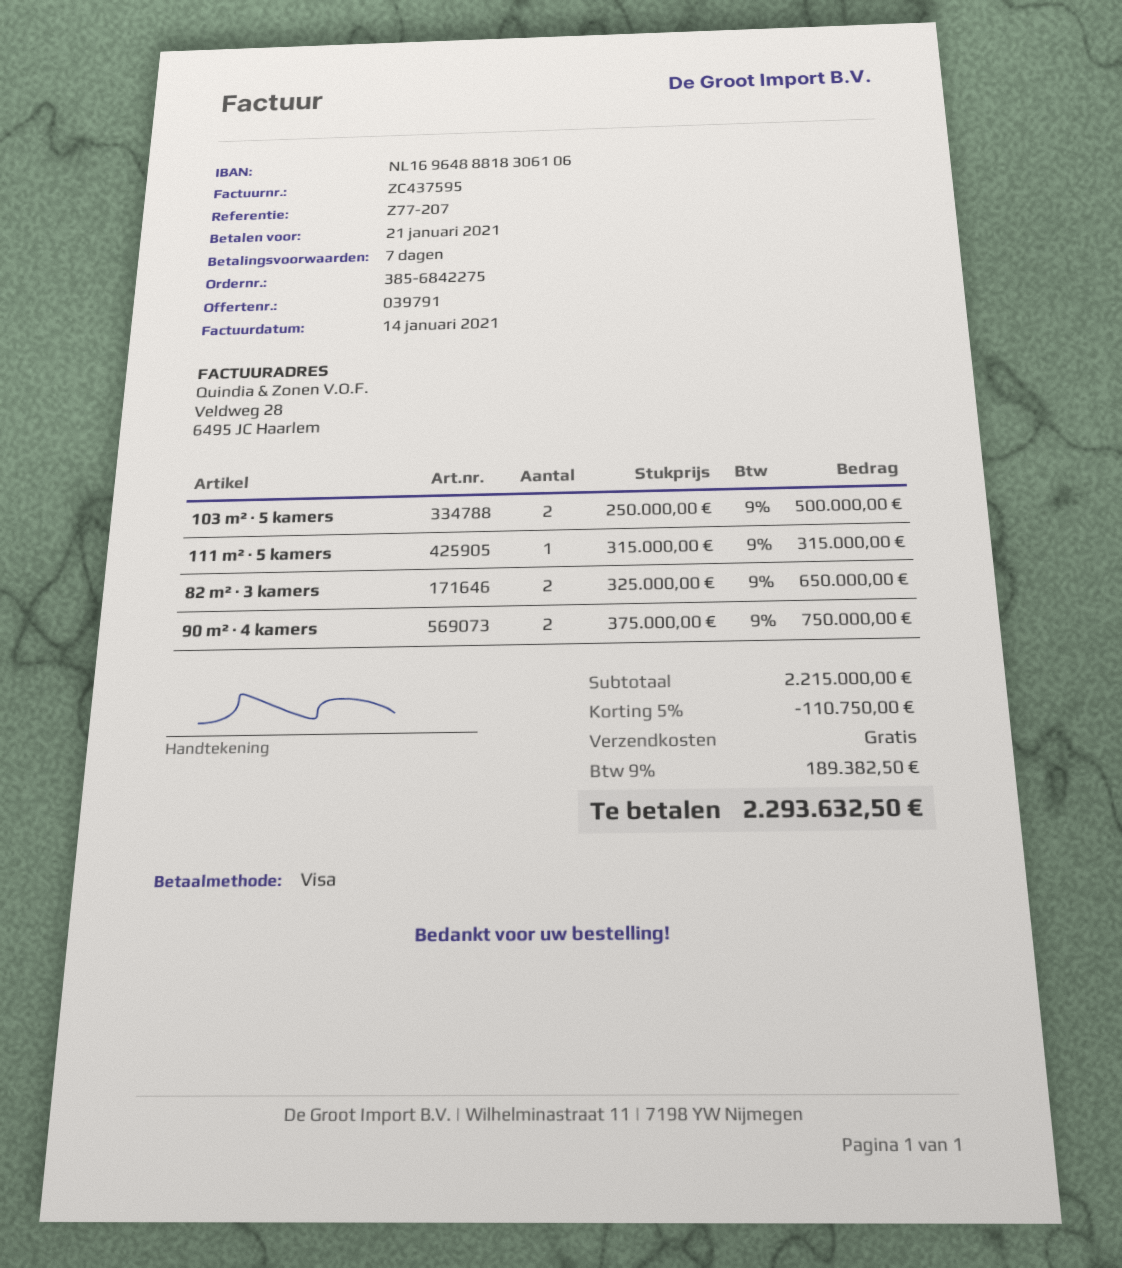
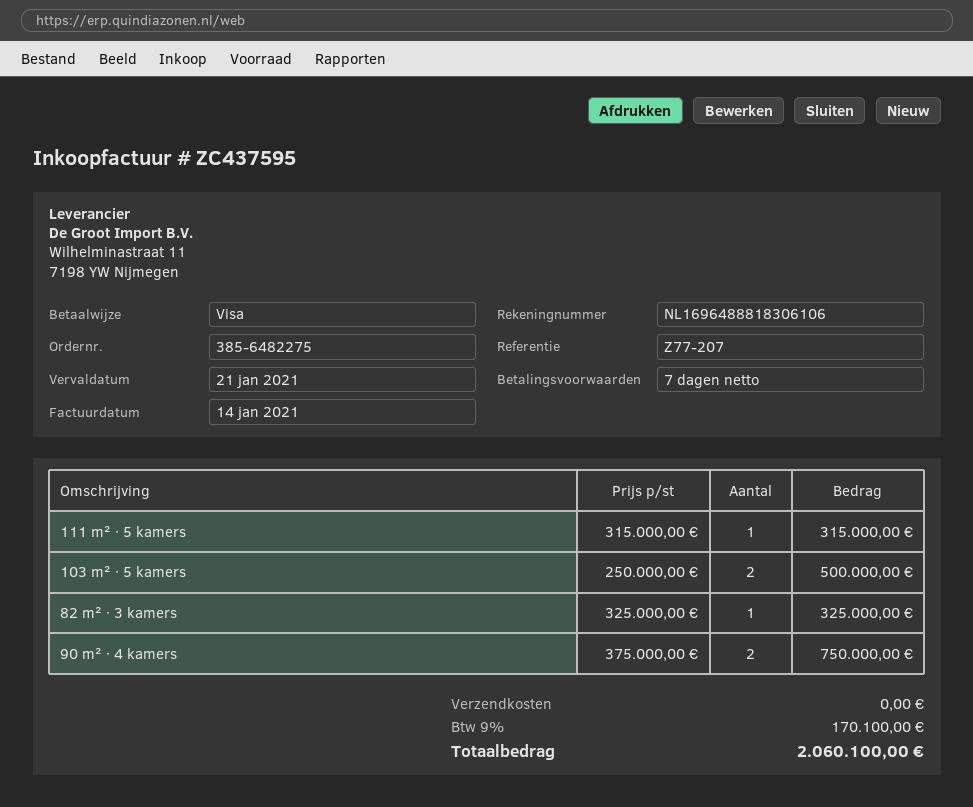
order number: 385-6842275 -> 385-6482275
82 m² · 3 kamers: 2 x 325000.00 = 650000.00 -> 1 x 325000.00 = 325000.00
discount: 5% = 110750.00 -> none
tax: 9% = 189382.50 -> 9% = 170100.00
total: 2293632.50 -> 2060100.00

